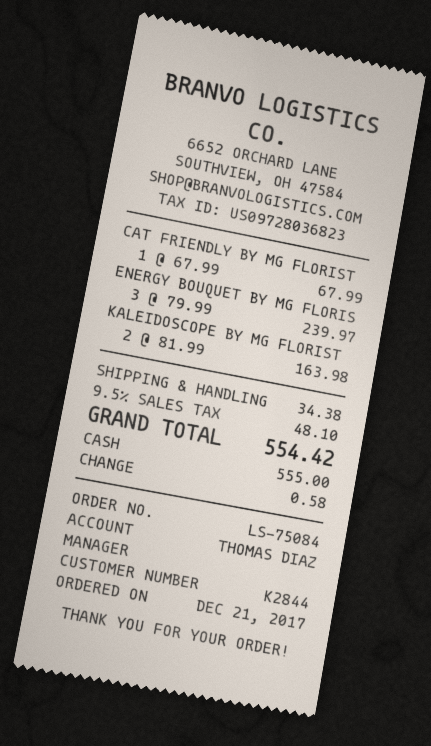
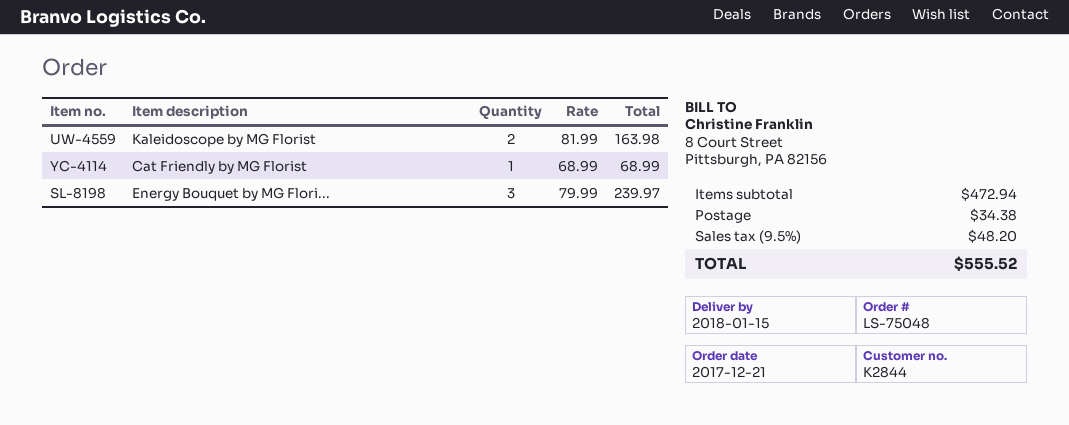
order number: LS-75084 -> LS-75048
CAT FRIENDLY BY MG FLORIST: 1 x 67.99 = 67.99 -> 1 x 68.99 = 68.99
tax: 9.5% = 48.10 -> 9.5% = 48.20
total: 554.42 -> 555.52

